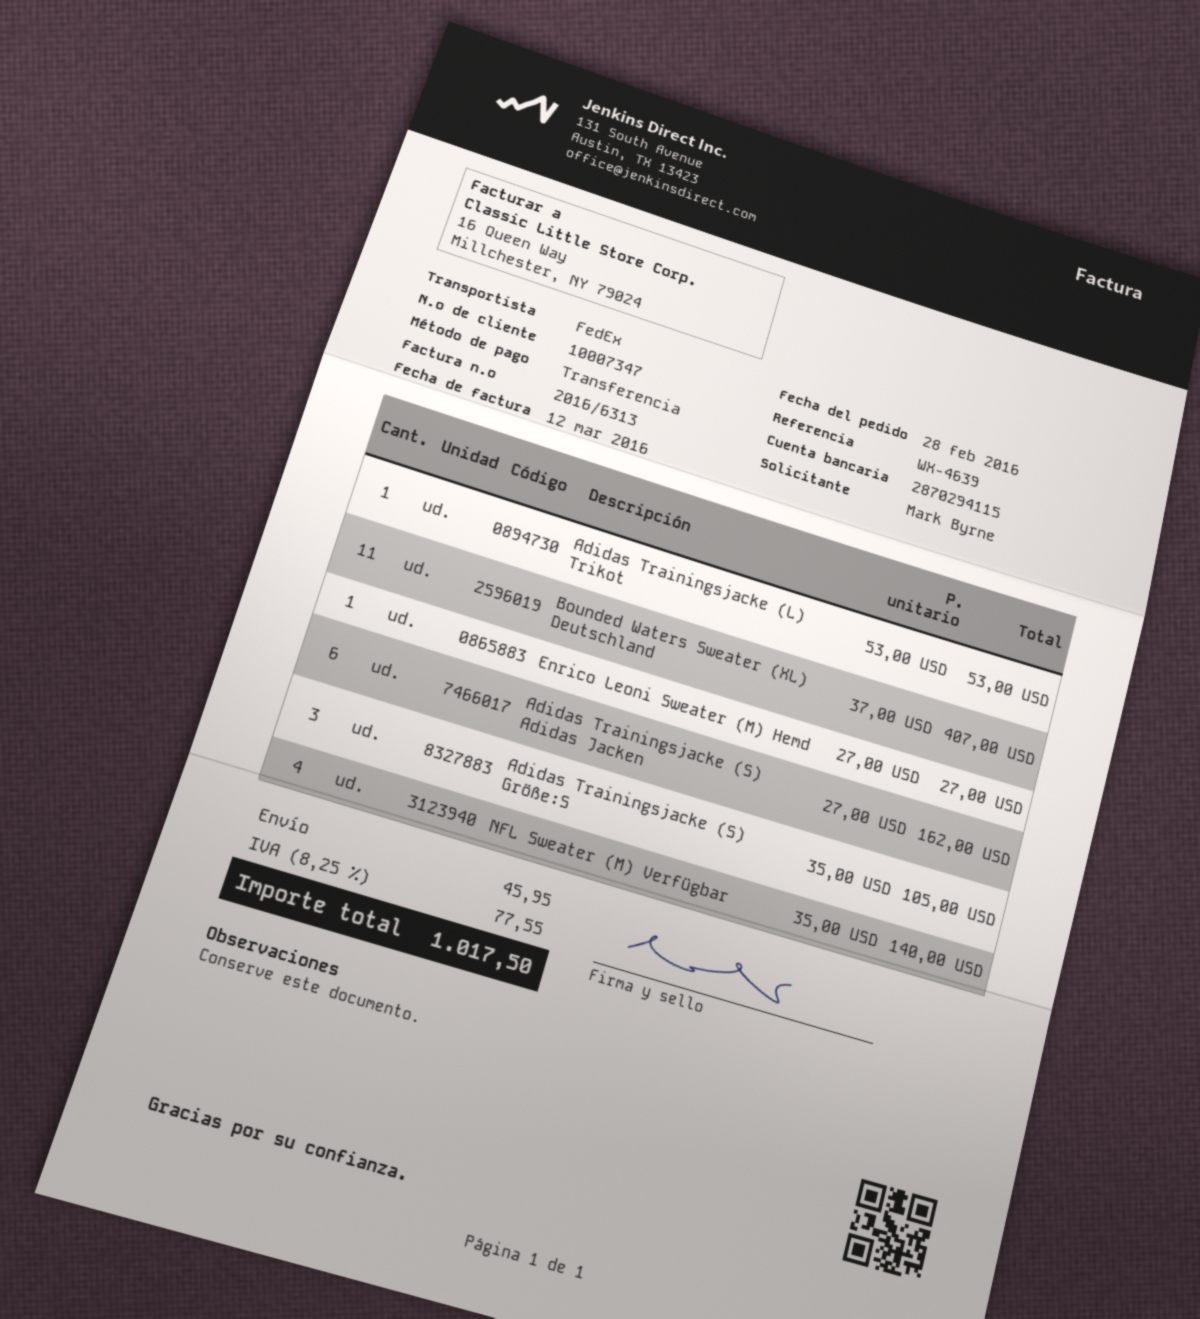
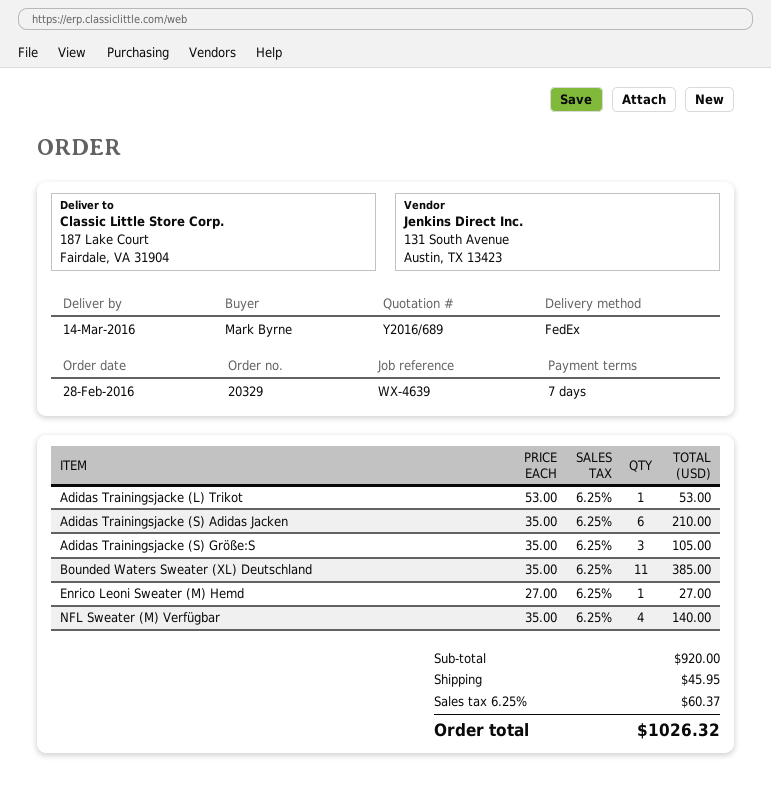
Bounded Waters Sweater (XL) Deutschland: 11 x 37.00 = 407.00 -> 11 x 35.00 = 385.00
Adidas Trainingsjacke (S) Adidas Jacken: 6 x 27.00 = 162.00 -> 6 x 35.00 = 210.00
tax: 8.25% = 77.55 -> 6.25% = 60.37
total: 1017.50 -> 1026.32

